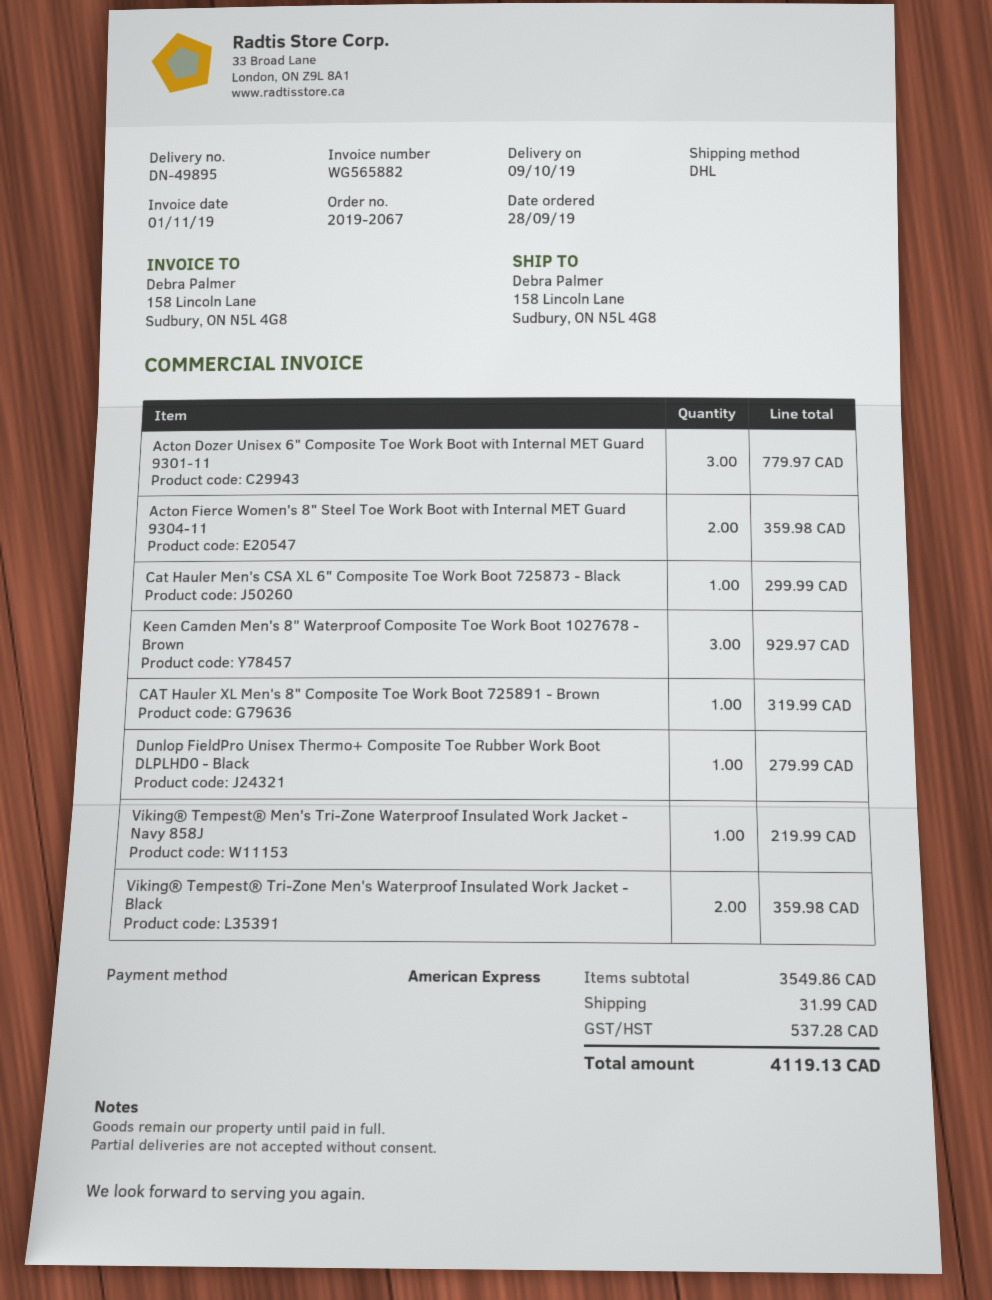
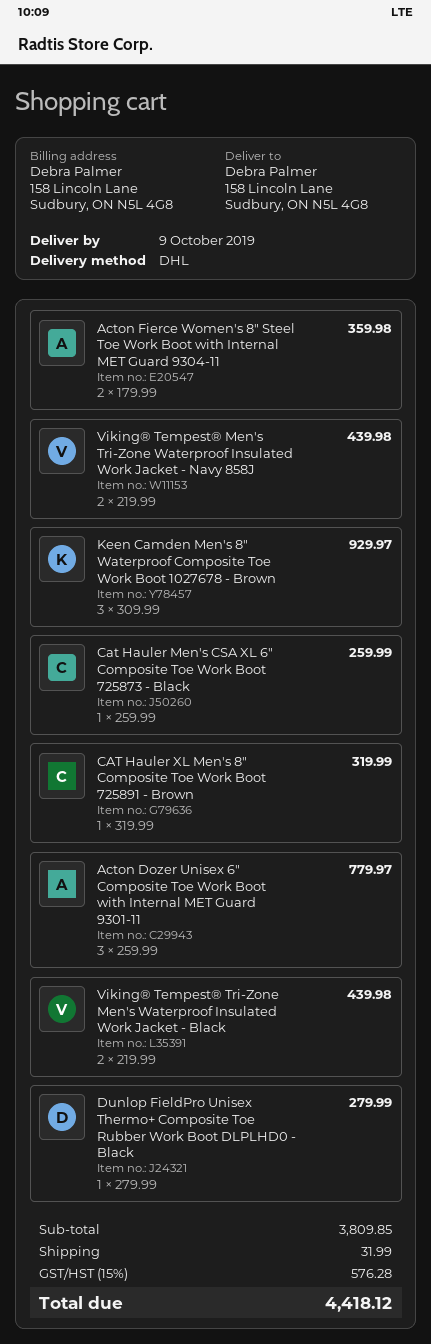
Cat Hauler Men's CSA XL 6" Composite Toe Work Boot 725873 - Black: 1 for 299.99 -> 1 for 259.99
Viking® Tempest® Men's Tri-Zone Waterproof Insulated Work Jacket - Navy 858J: 1 for 219.99 -> 2 for 439.98
Viking® Tempest® Tri-Zone Men's Waterproof Insulated Work Jacket - Black: 2 for 359.98 -> 2 for 439.98
subtotal: 3549.86 -> 3809.85
tax: 537.28 -> 576.28
total: 4119.13 -> 4418.12

